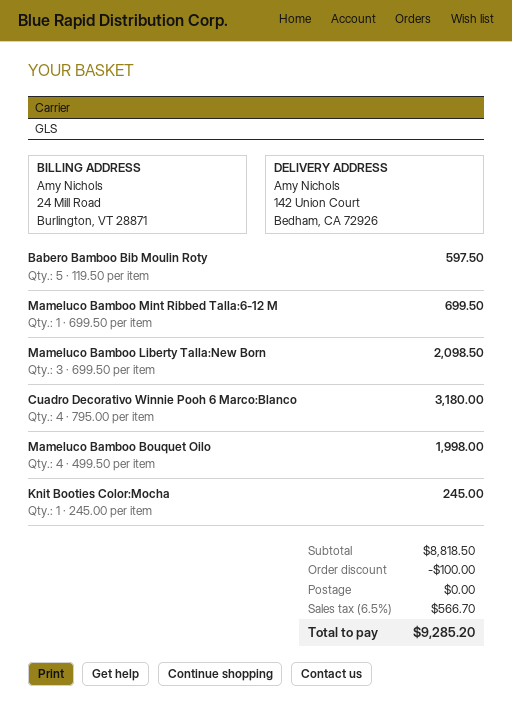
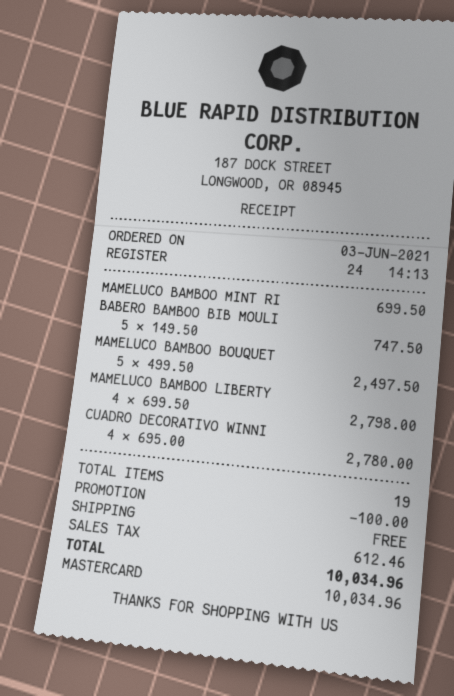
Babero Bamboo Bib Moulin Roty: 5 x 119.50 = 597.50 -> 5 x 149.50 = 747.50
Mameluco Bamboo Liberty Talla:New Born: 3 x 699.50 = 2098.50 -> 4 x 699.50 = 2798.00
Cuadro Decorativo Winnie Pooh 6 Marco:Blanco: 4 x 795.00 = 3180.00 -> 4 x 695.00 = 2780.00
Mameluco Bamboo Bouquet Oilo: 4 x 499.50 = 1998.00 -> 5 x 499.50 = 2497.50
Knit Booties Color:Mocha: 1 x 245.00 = 245.00 -> none
tax: 566.70 -> 612.46
total: 9285.20 -> 10034.96

